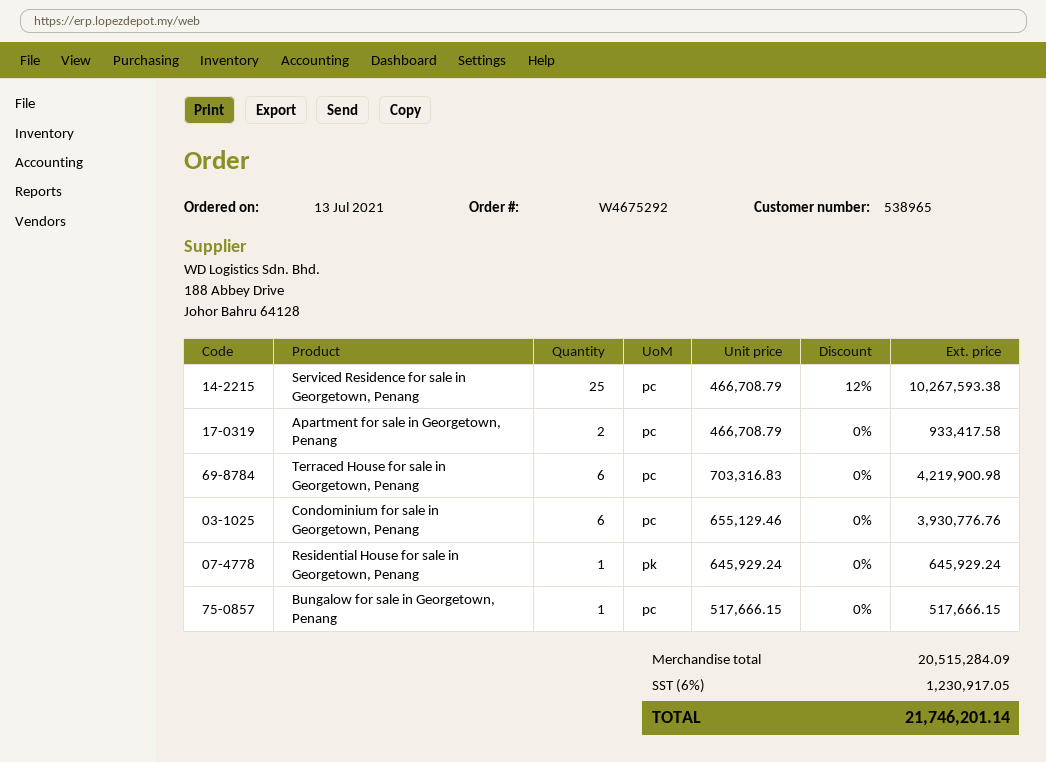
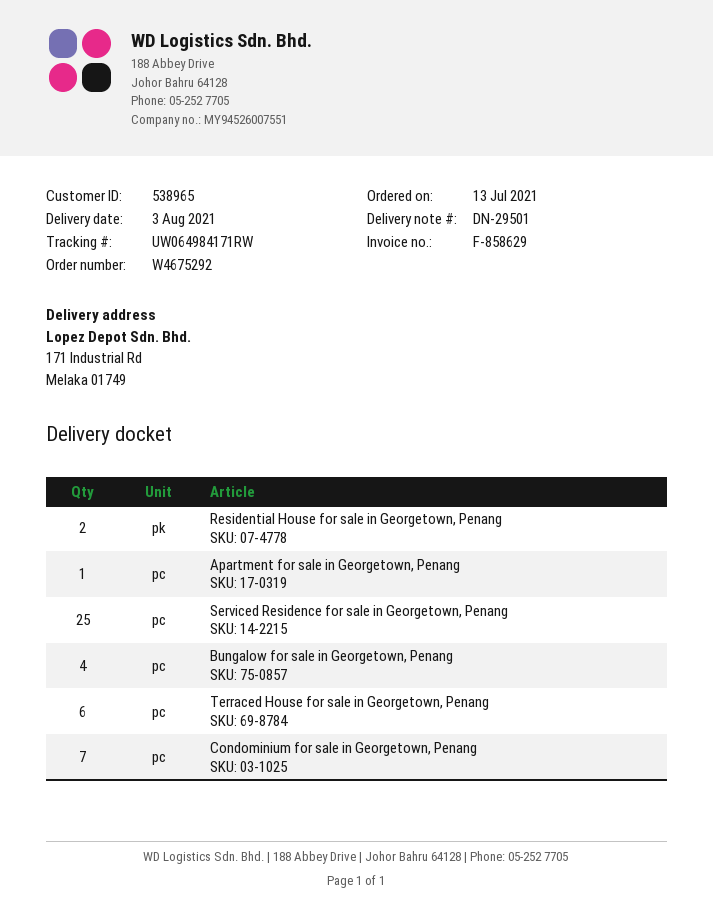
Apartment for sale in Georgetown, Penang: 2 -> 1
Condominium for sale in Georgetown, Penang: 6 -> 7
Residential House for sale in Georgetown, Penang: 1 -> 2
Bungalow for sale in Georgetown, Penang: 1 -> 4

